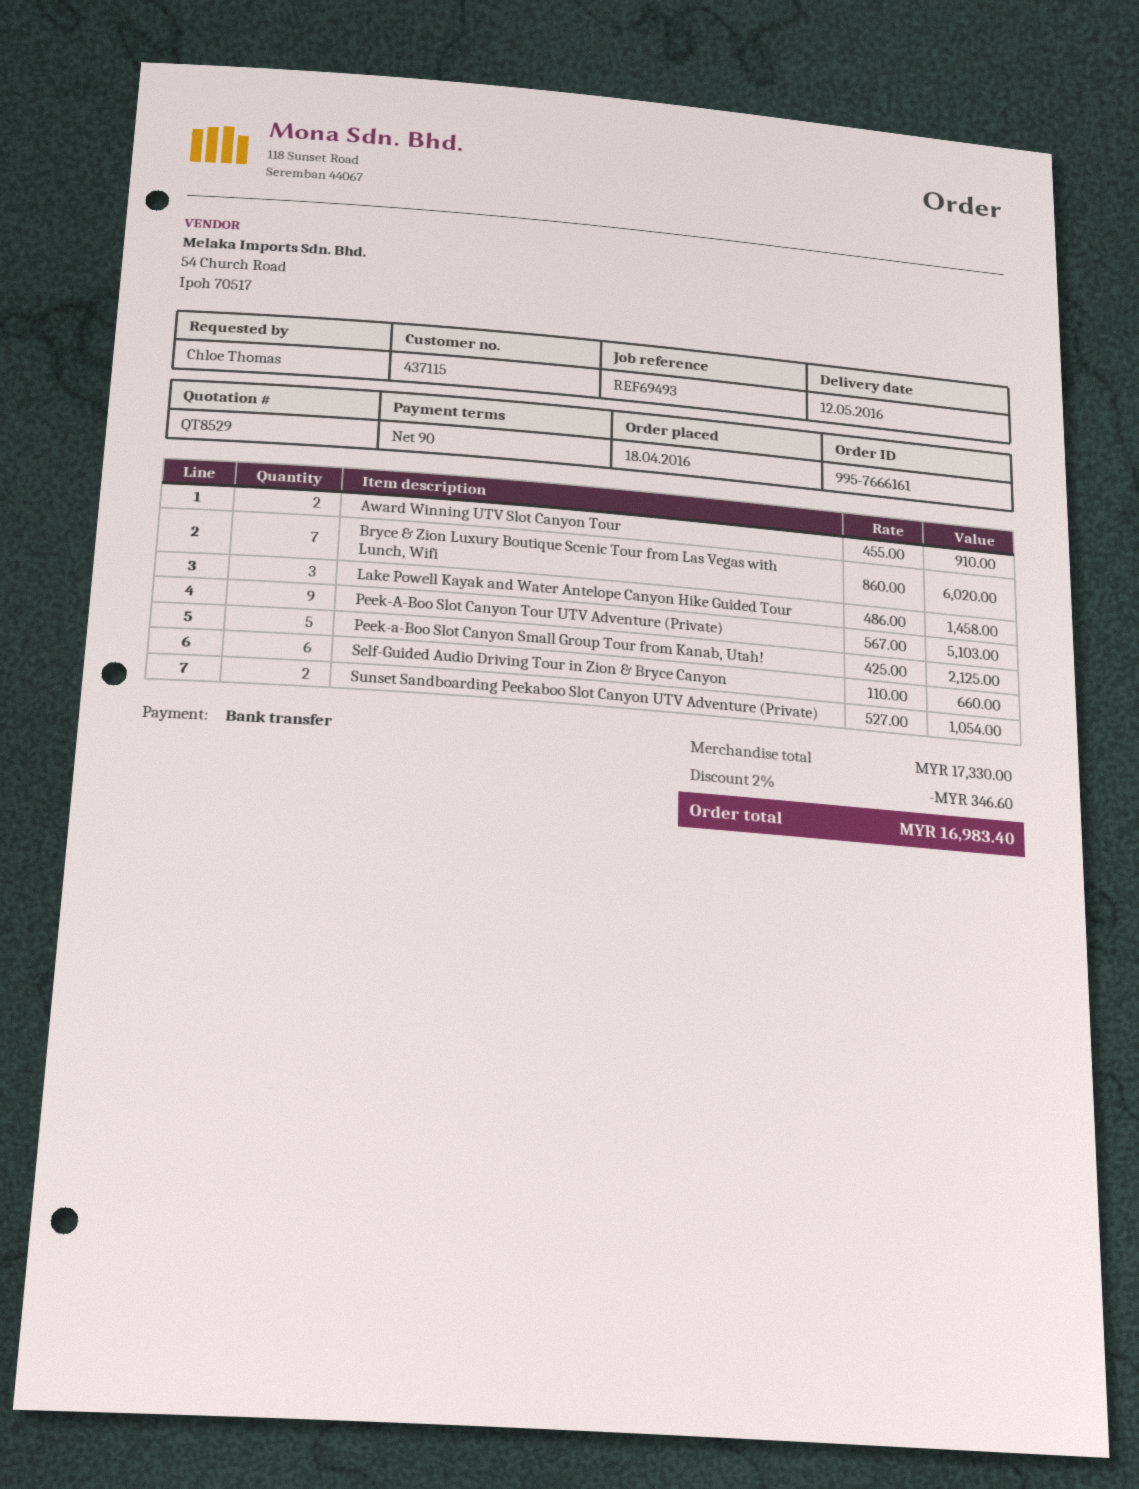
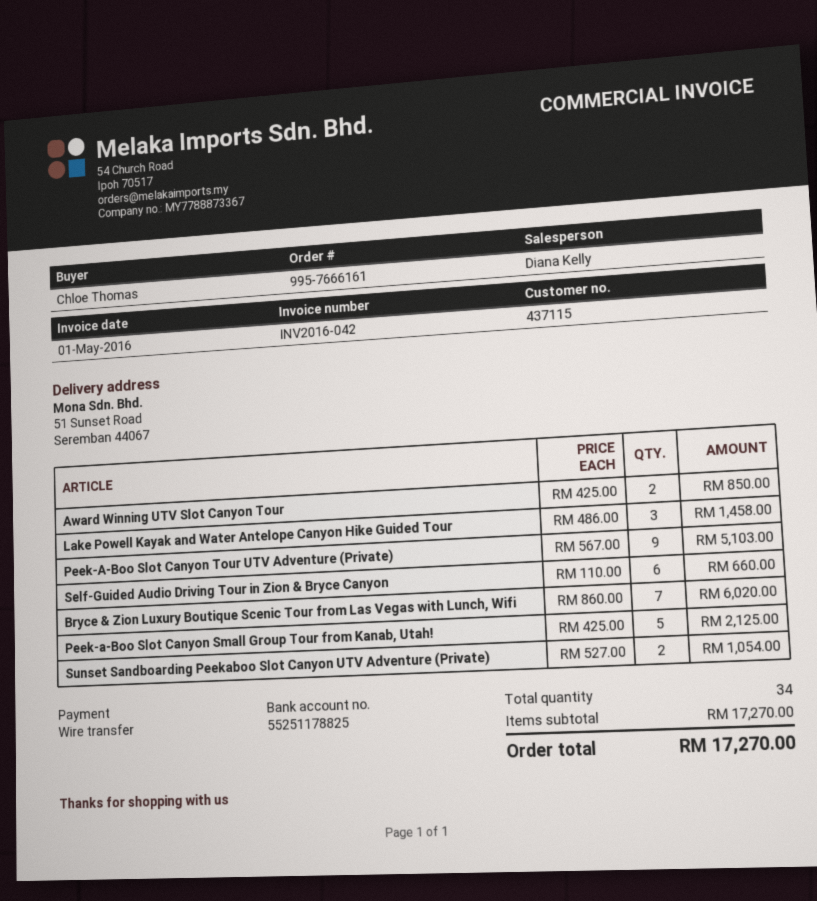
Award Winning UTV Slot Canyon Tour: 2 x 455.00 = 910.00 -> 2 x 425.00 = 850.00
subtotal: 17330.00 -> 17270.00
discount: 2% = 346.60 -> none
total: 16983.40 -> 17270.00

